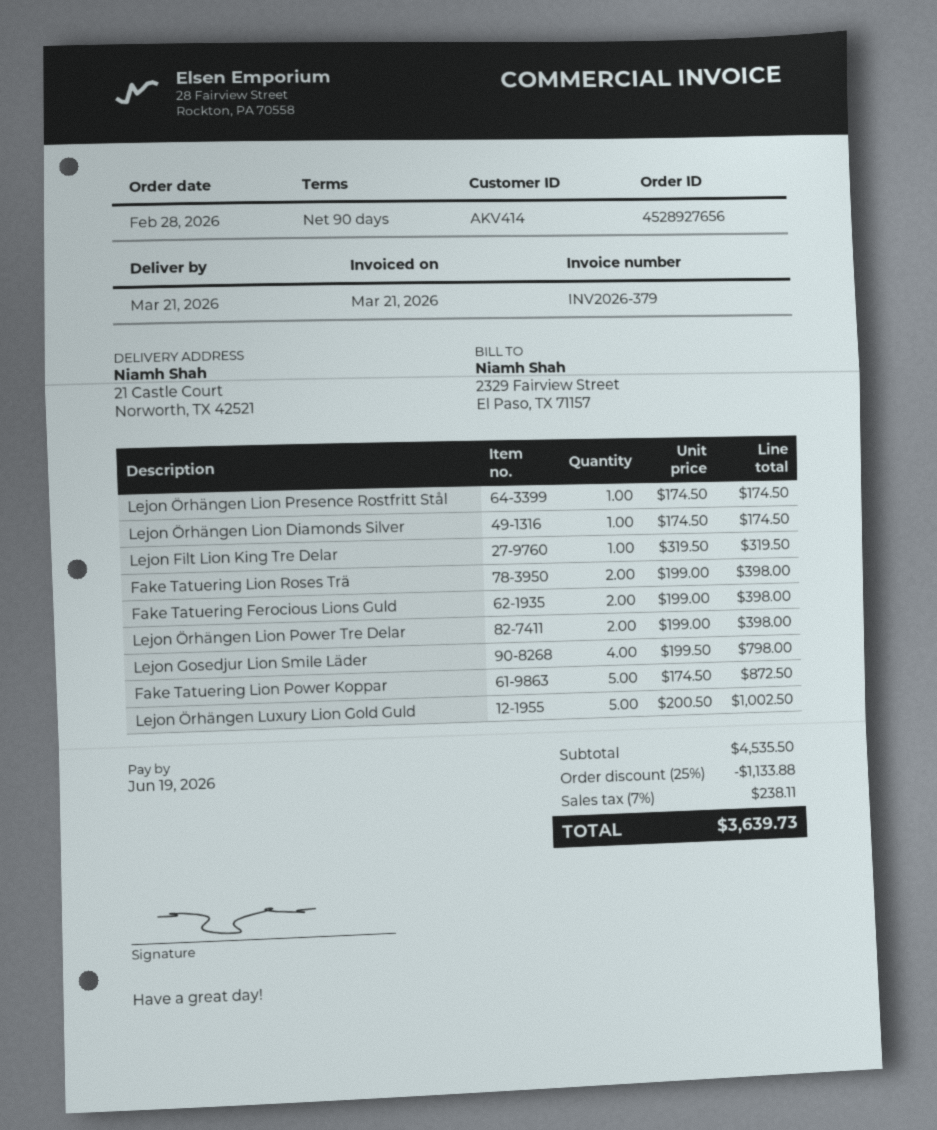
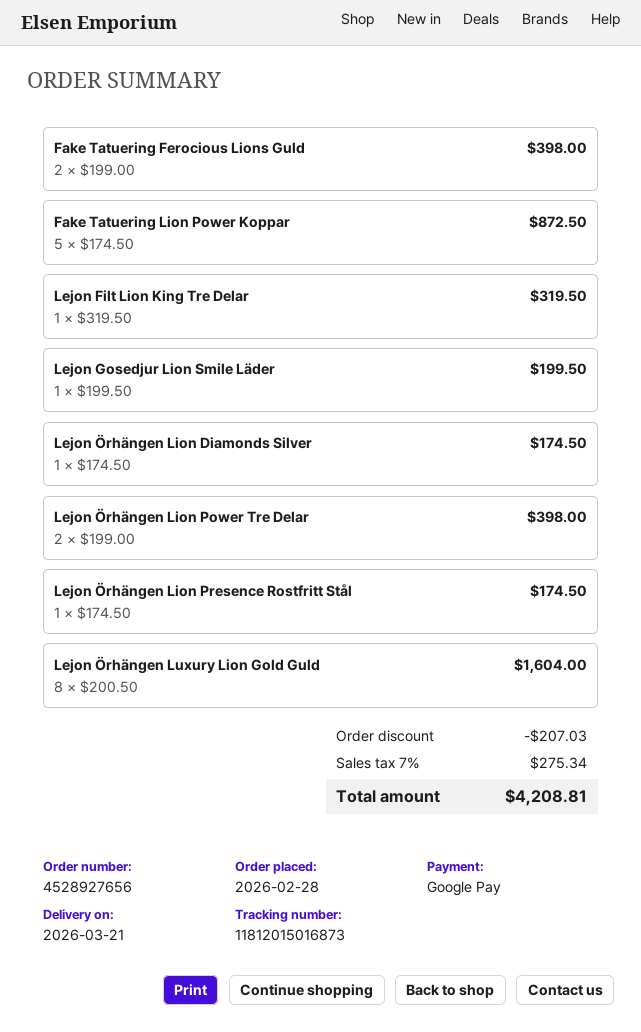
Fake Tatuering Lion Roses Trä: 2 x 199.00 = 398.00 -> none
Lejon Gosedjur Lion Smile Läder: 4 x 199.50 = 798.00 -> 1 x 199.50 = 199.50
Lejon Örhängen Luxury Lion Gold Guld: 5 x 200.50 = 1002.50 -> 8 x 200.50 = 1604.00
discount: 1133.88 -> 207.03
tax: 7% = 238.11 -> 7% = 275.34
total: 3639.73 -> 4208.81

